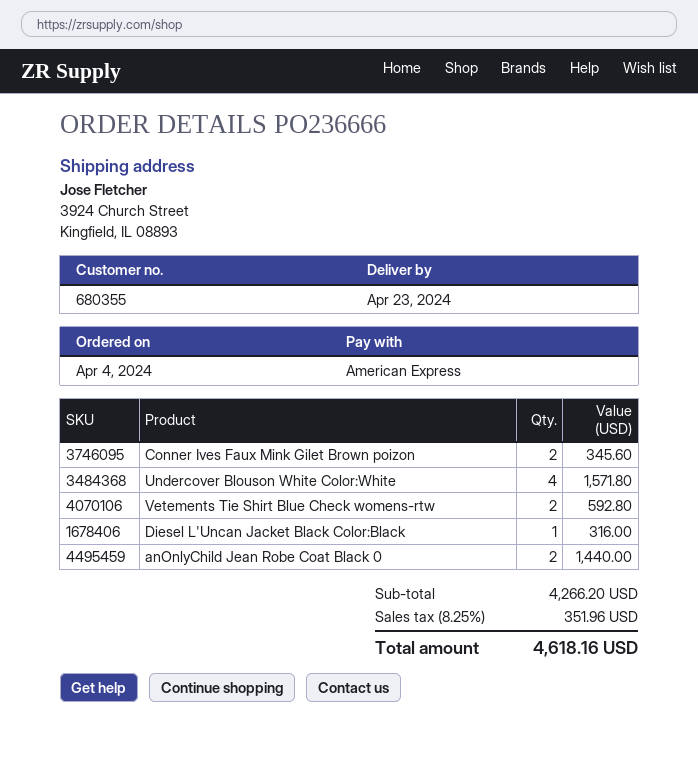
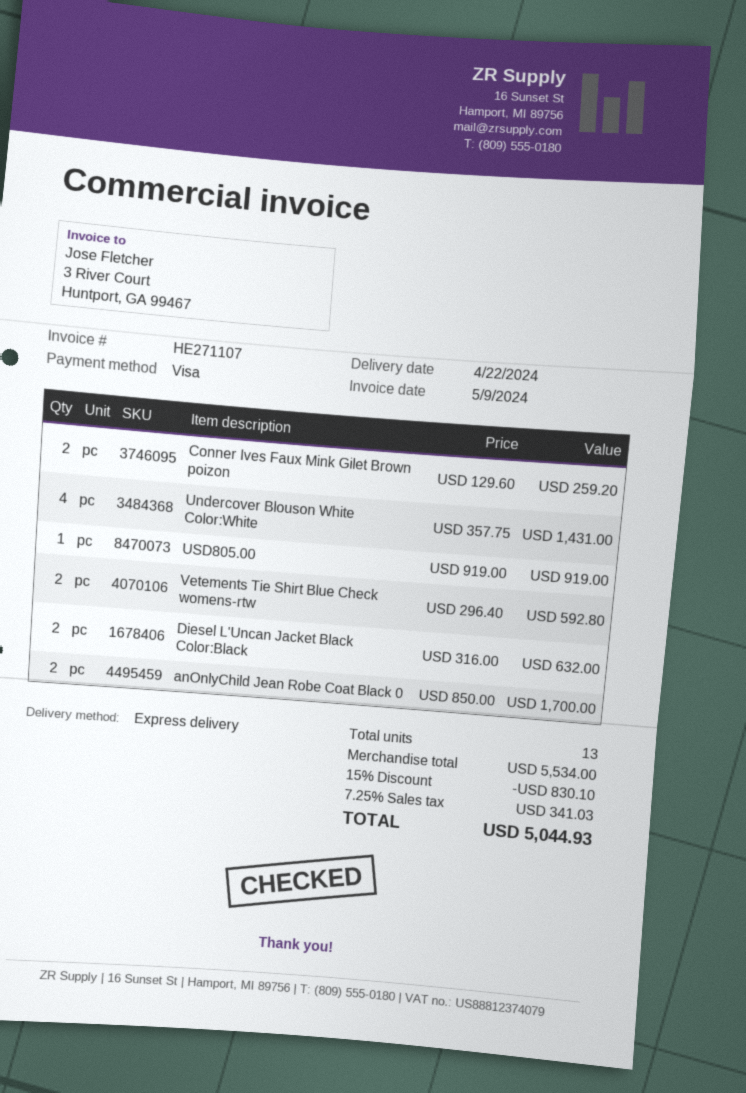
delivery date: 2024-04-23 -> 2024-04-22
payment method: American Express -> Visa
Conner Ives Faux Mink Gilet Brown poizon: 2 for 345.60 -> 2 for 259.20
Undercover Blouson White Color:White: 4 for 1571.80 -> 4 for 1431.00
Diesel L'Uncan Jacket Black Color:Black: 1 for 316.00 -> 2 for 632.00
anOnlyChild Jean Robe Coat Black 0: 2 for 1440.00 -> 2 for 1700.00
USD805.00: none -> 1 for 919.00
subtotal: 4266.20 -> 5534.00
discount: none -> 15% = 830.10
tax: 8.25% = 351.96 -> 7.25% = 341.03
total: 4618.16 -> 5044.93

